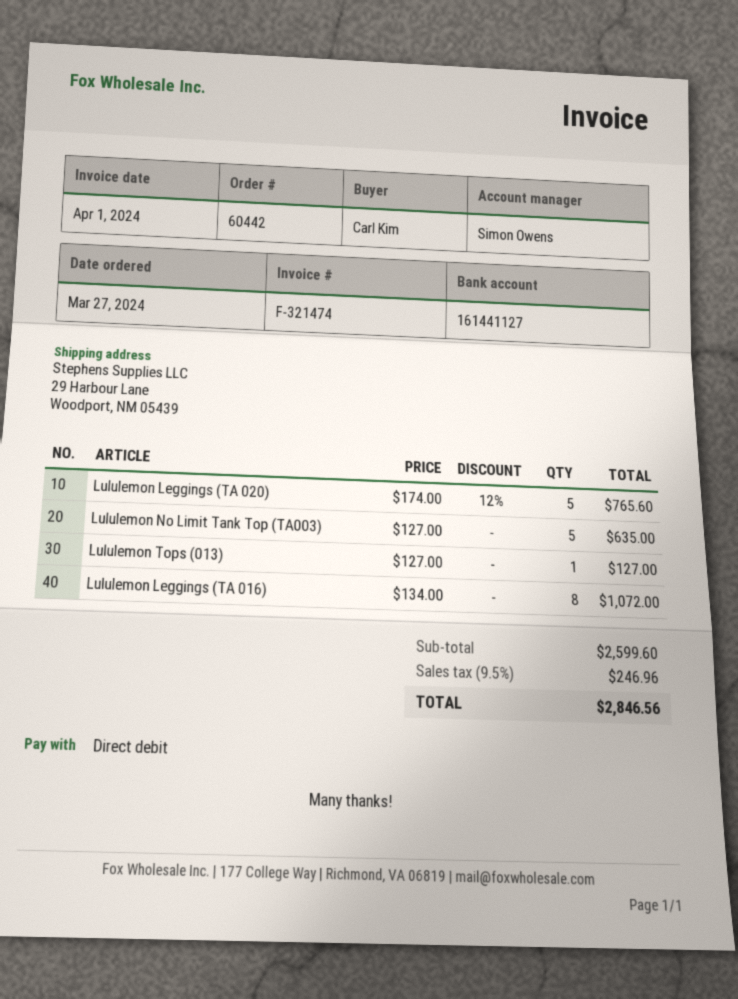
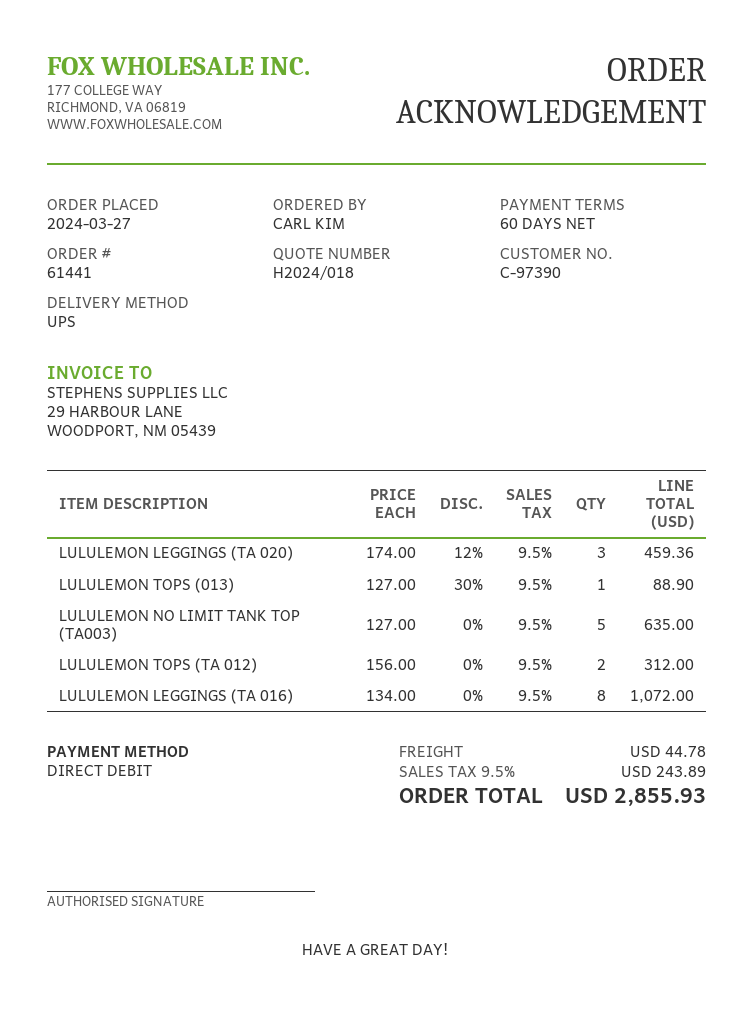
order number: 60442 -> 61441
Lululemon Leggings (TA 020): 5 x 174.00 - 12% = 765.60 -> 3 x 174.00 - 12% = 459.36
Lululemon Tops (013): 1 x 127.00 = 127.00 -> 1 x 127.00 - 30% = 88.90
LULULEMON TOPS (TA 012): none -> 2 x 156.00 = 312.00
shipping: none -> 44.78
tax: 9.5% = 246.96 -> 9.5% = 243.89
total: 2846.56 -> 2855.93

